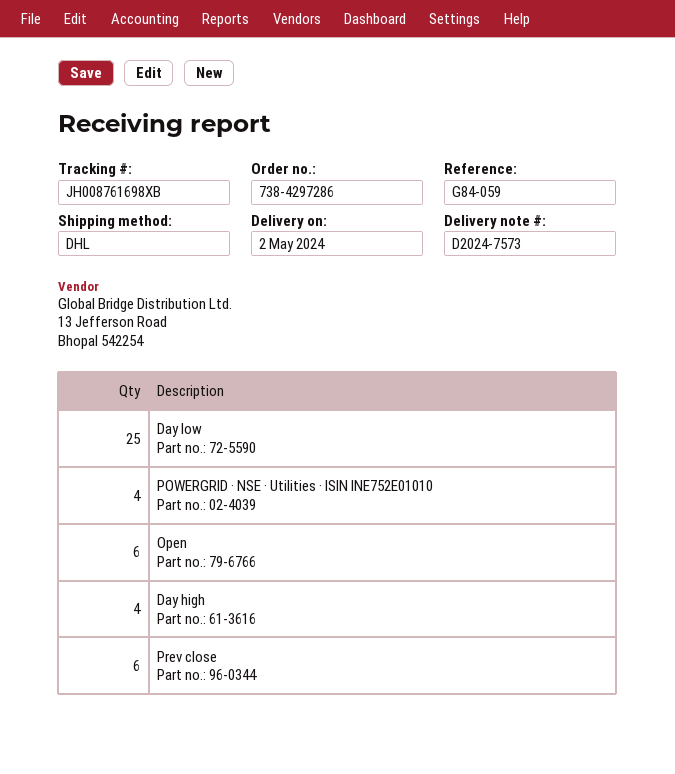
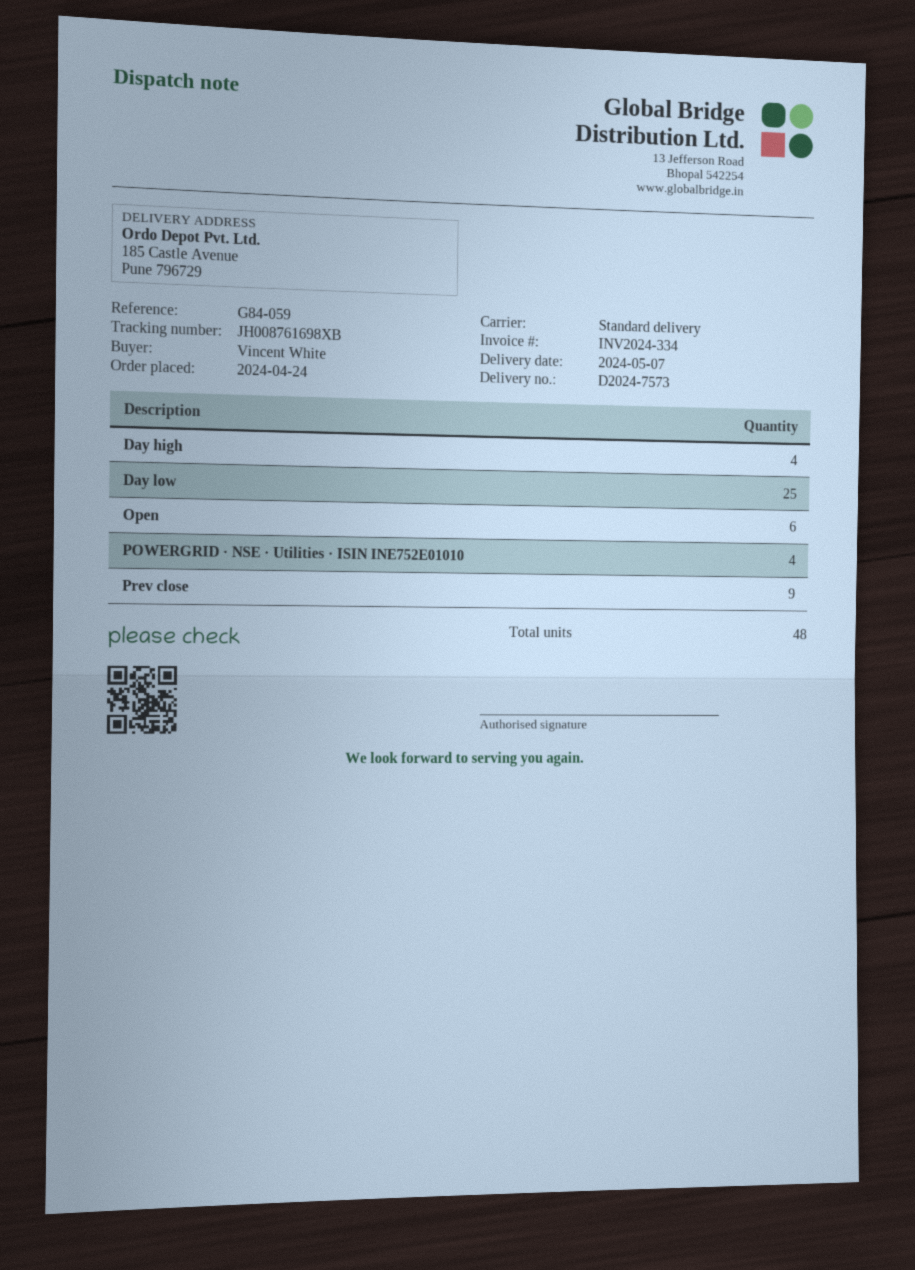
delivery date: 2024-05-02 -> 2024-05-07
shipping method: DHL -> standard
Prev close: 6 -> 9

